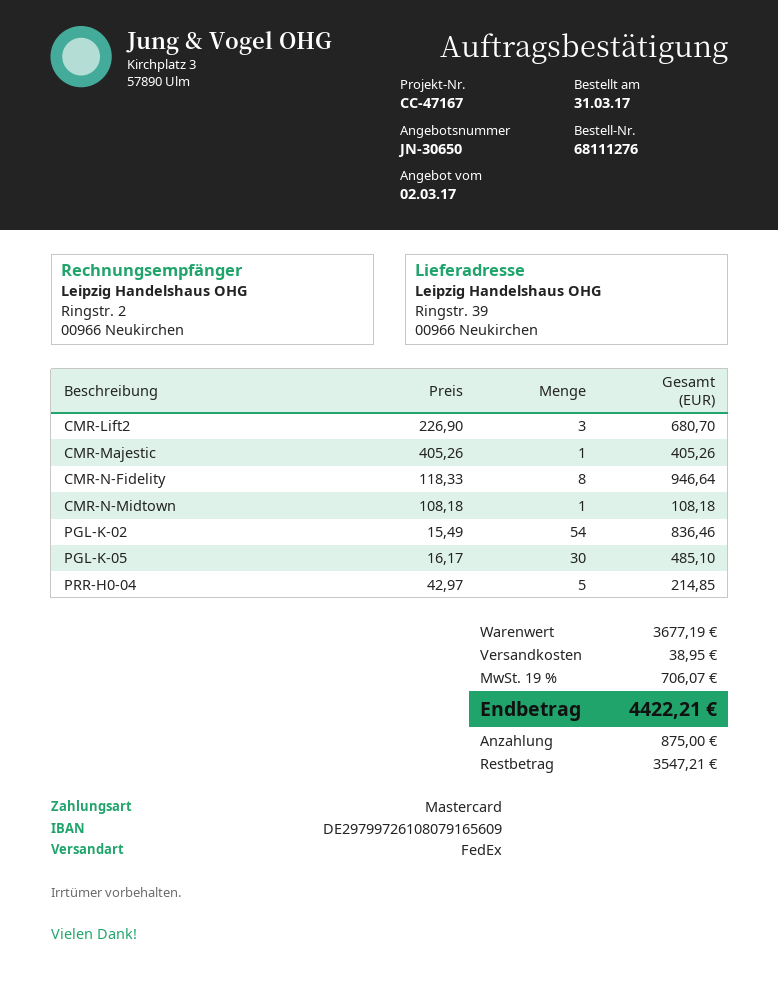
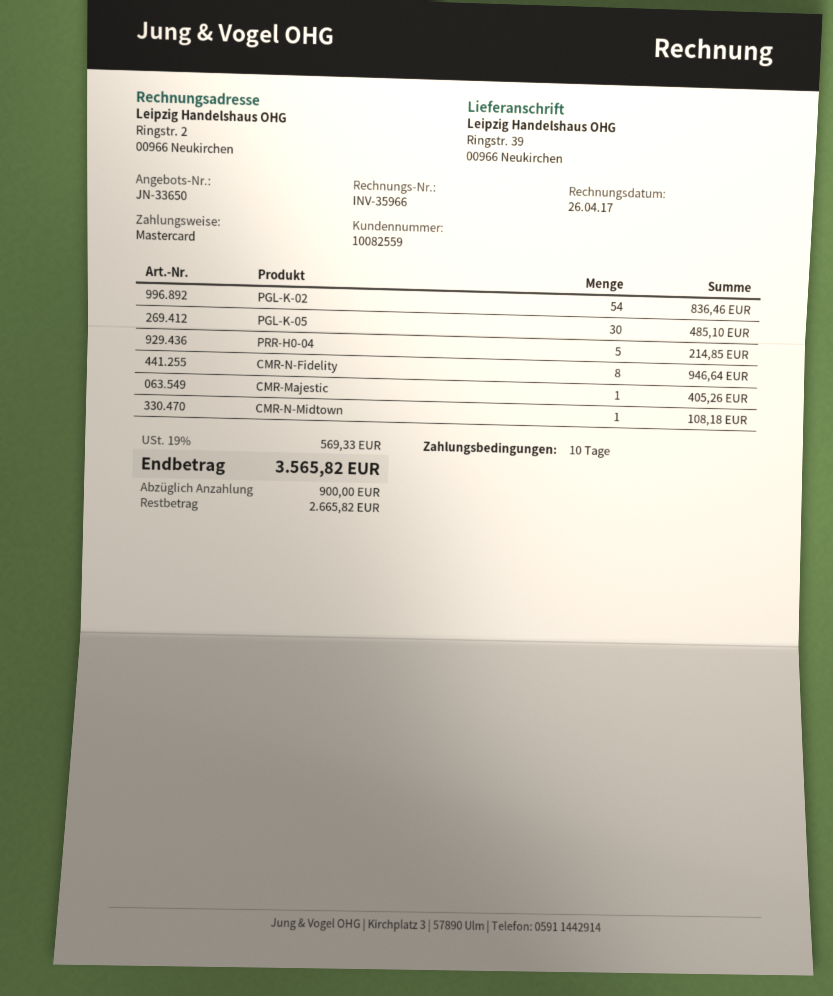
quote number: JN-30650 -> JN-33650
CMR-Lift2: 3 for 680.70 -> none
shipping: 38.95 -> none
tax: 19% = 706.07 -> 19% = 569.33
total: 4422.21 -> 3565.82
deposit: 875.00 -> 900.00
balance: 3547.21 -> 2665.82

